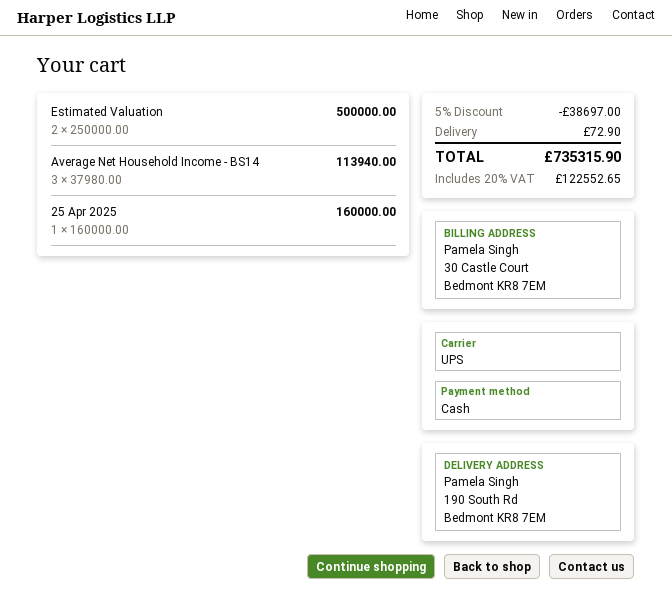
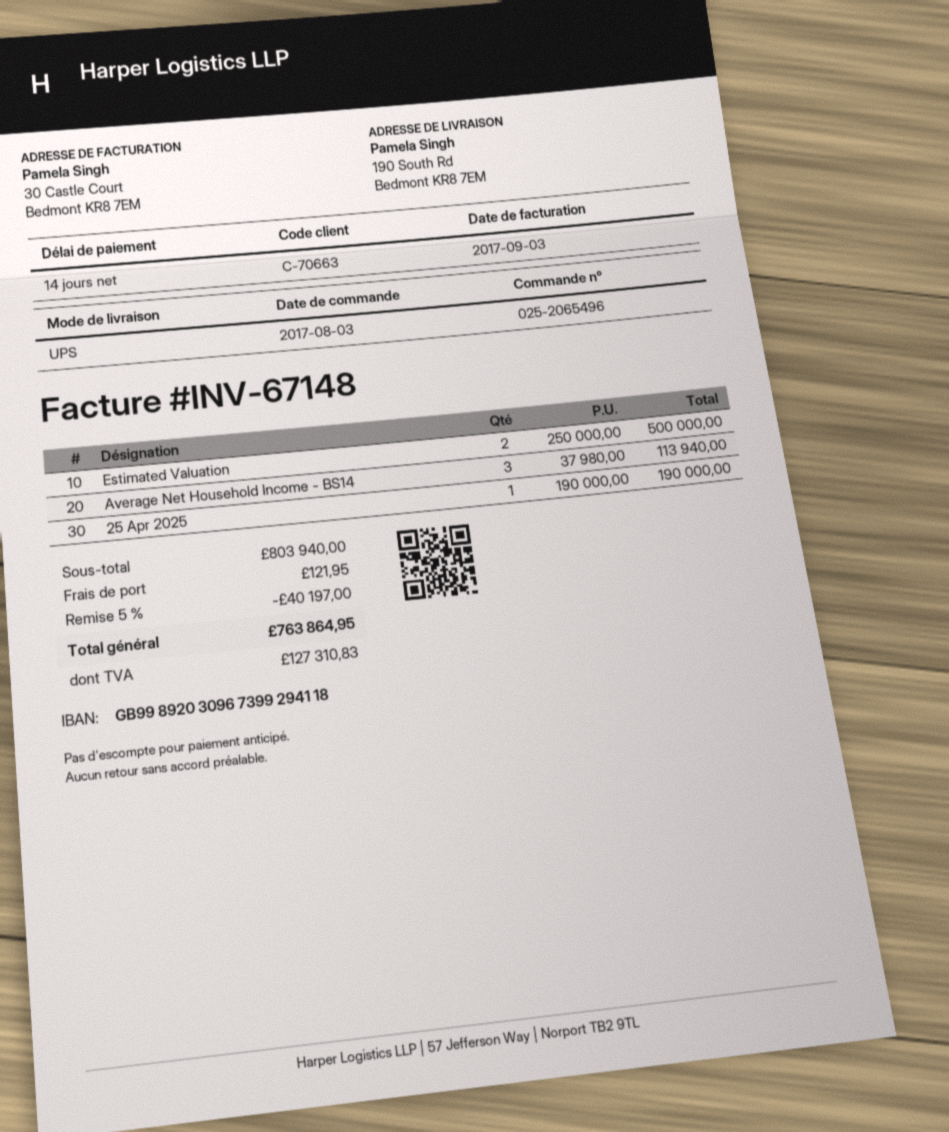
25 Apr 2025: 1 x 160000.00 = 160000.00 -> 1 x 190000.00 = 190000.00
discount: 5% = 38697.00 -> 5% = 40197.00
shipping: 72.90 -> 121.95
tax: 122552.65 -> 127310.83
total: 735315.90 -> 763864.95

